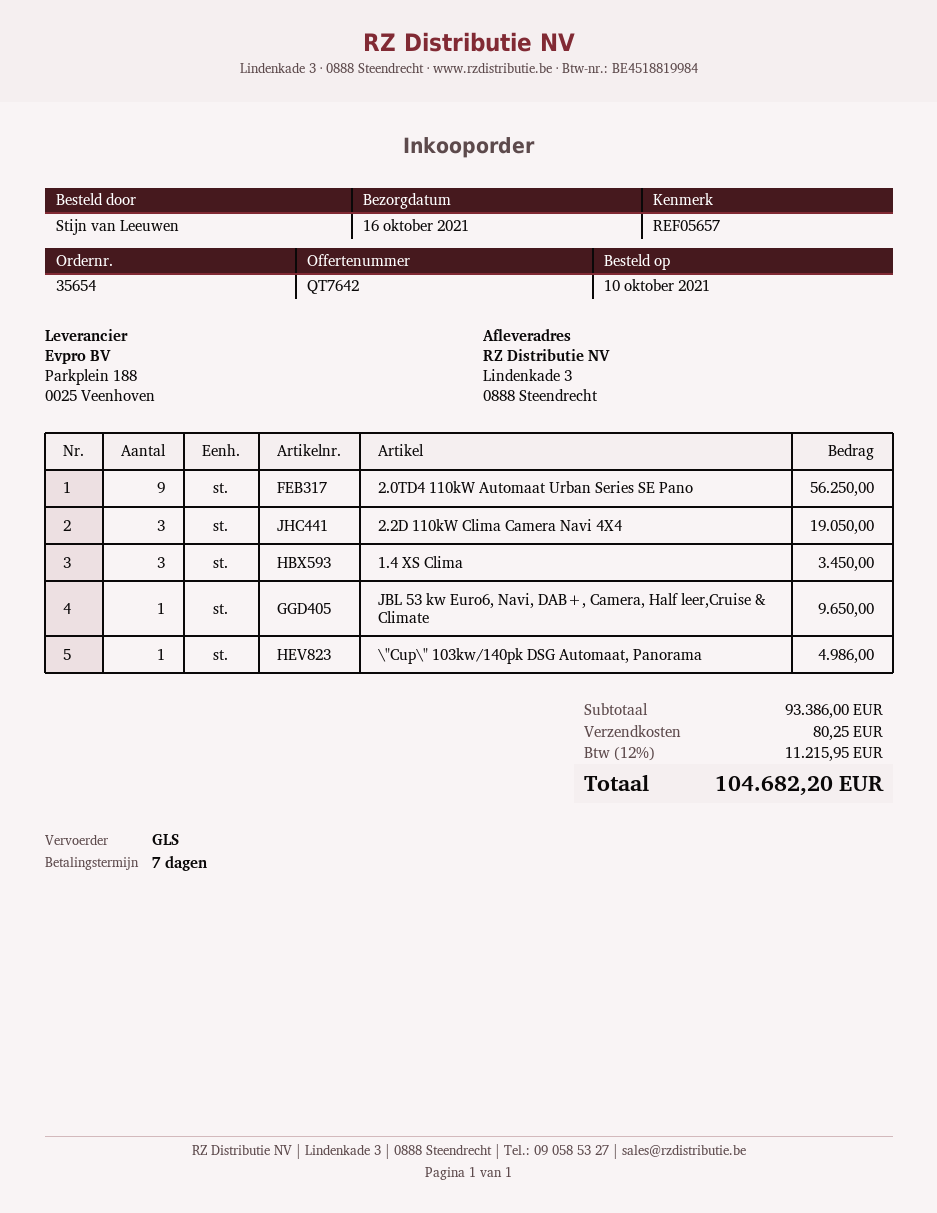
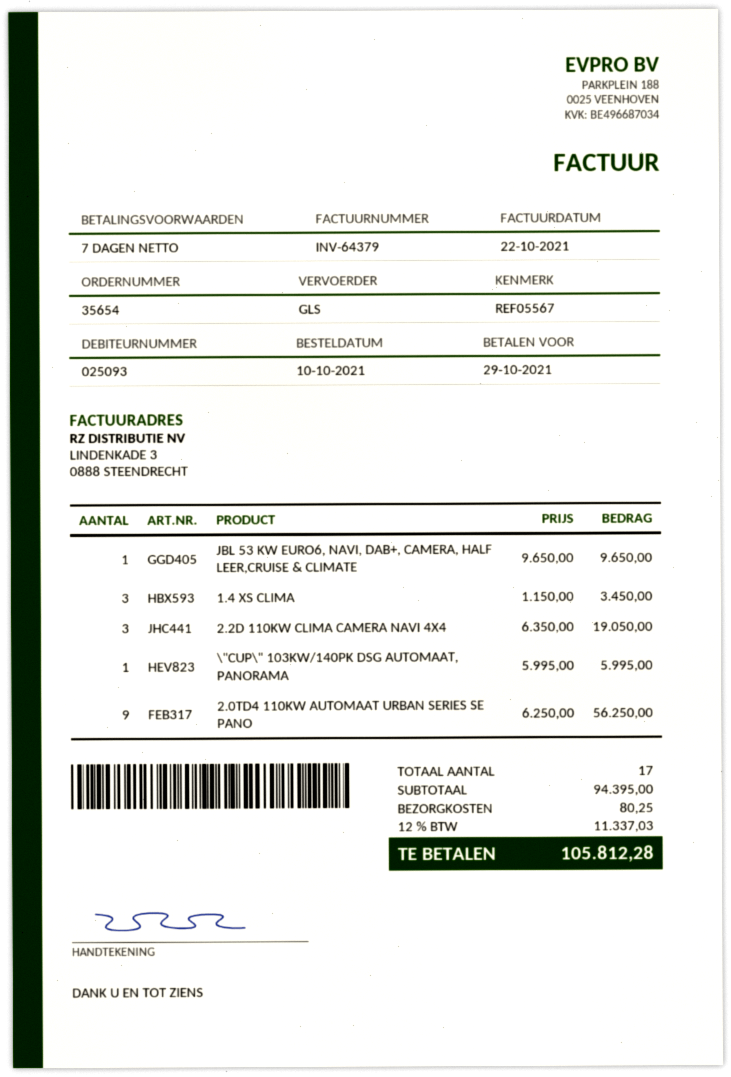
reference: REF05657 -> REF05567
\"Cup\" 103kw/140pk DSG Automaat, Panorama: 1 for 4986.00 -> 1 for 5995.00
subtotal: 93386.00 -> 94395.00
tax: 12% = 11215.95 -> 12% = 11337.03
total: 104682.20 -> 105812.28

